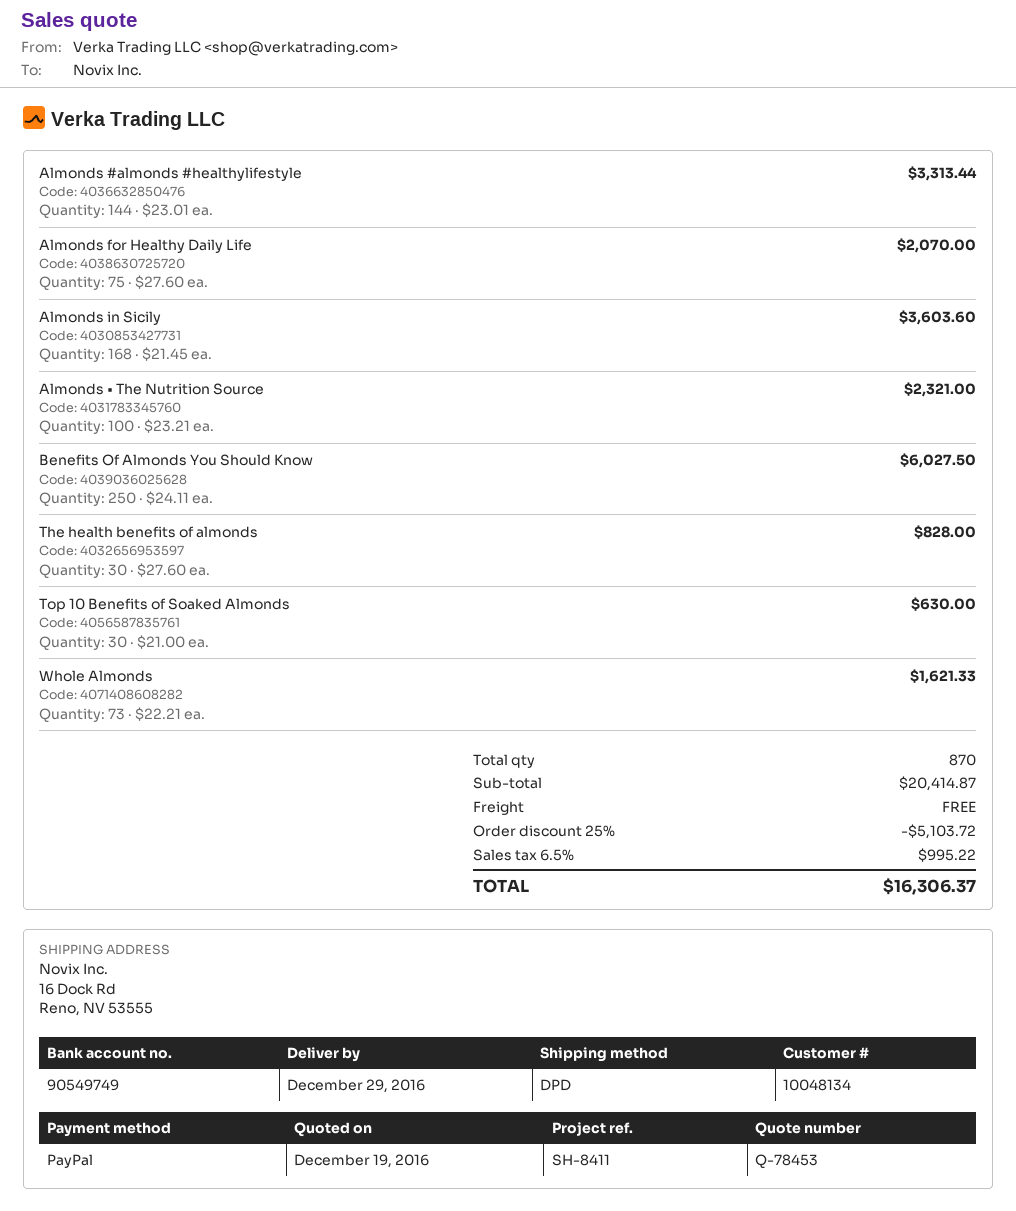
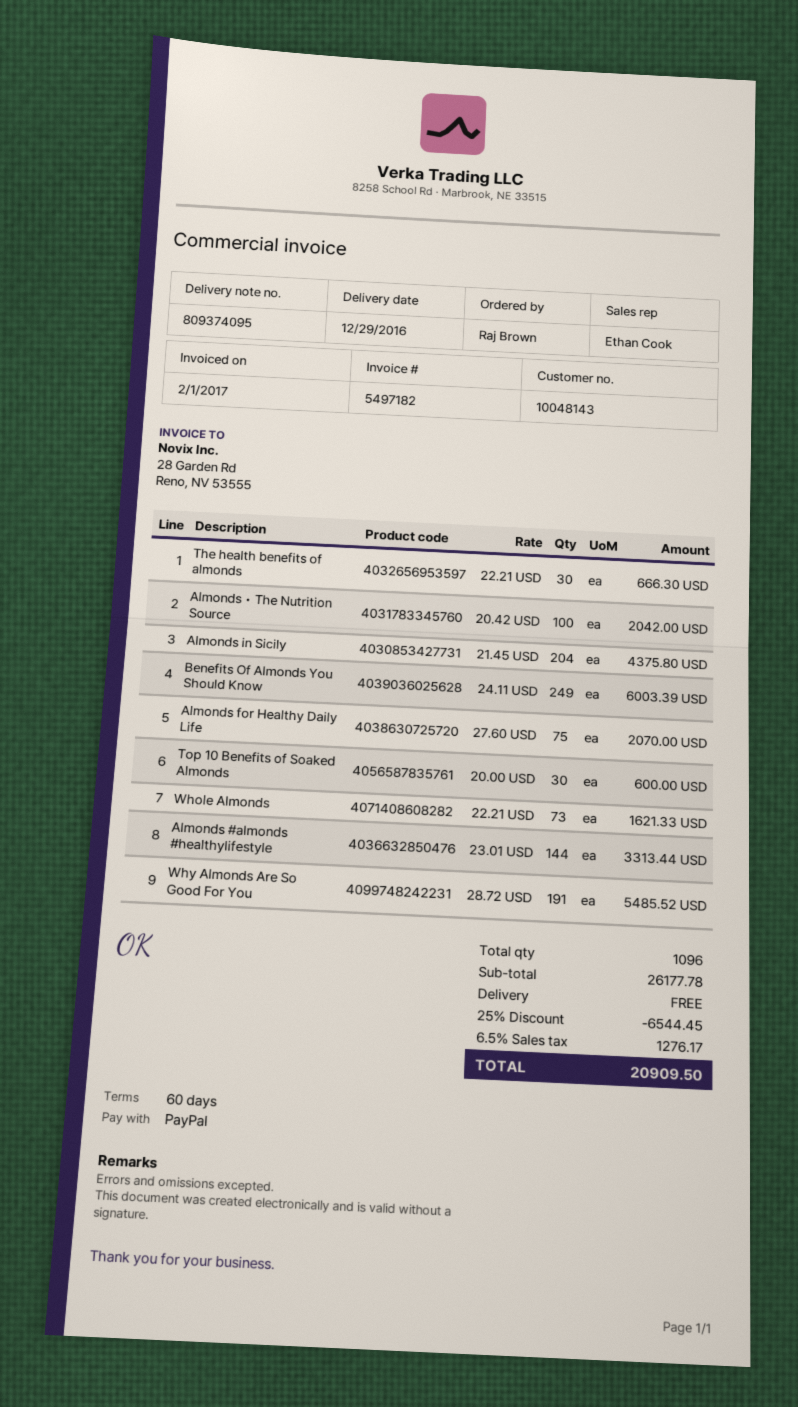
customer number: 10048134 -> 10048143
Almonds in Sicily: 168 x 21.45 = 3603.60 -> 204 x 21.45 = 4375.80
Almonds • The Nutrition Source: 100 x 23.21 = 2321.00 -> 100 x 20.42 = 2042.00
Benefits Of Almonds You Should Know: 250 x 24.11 = 6027.50 -> 249 x 24.11 = 6003.39
The health benefits of almonds: 30 x 27.60 = 828.00 -> 30 x 22.21 = 666.30
Top 10 Benefits of Soaked Almonds: 30 x 21.00 = 630.00 -> 30 x 20.00 = 600.00
Why Almonds Are So Good For You: none -> 191 x 28.72 = 5485.52
total quantity: 870 -> 1096
subtotal: 20414.87 -> 26177.78
discount: 25% = 5103.72 -> 25% = 6544.45
tax: 6.5% = 995.22 -> 6.5% = 1276.17
total: 16306.37 -> 20909.50

